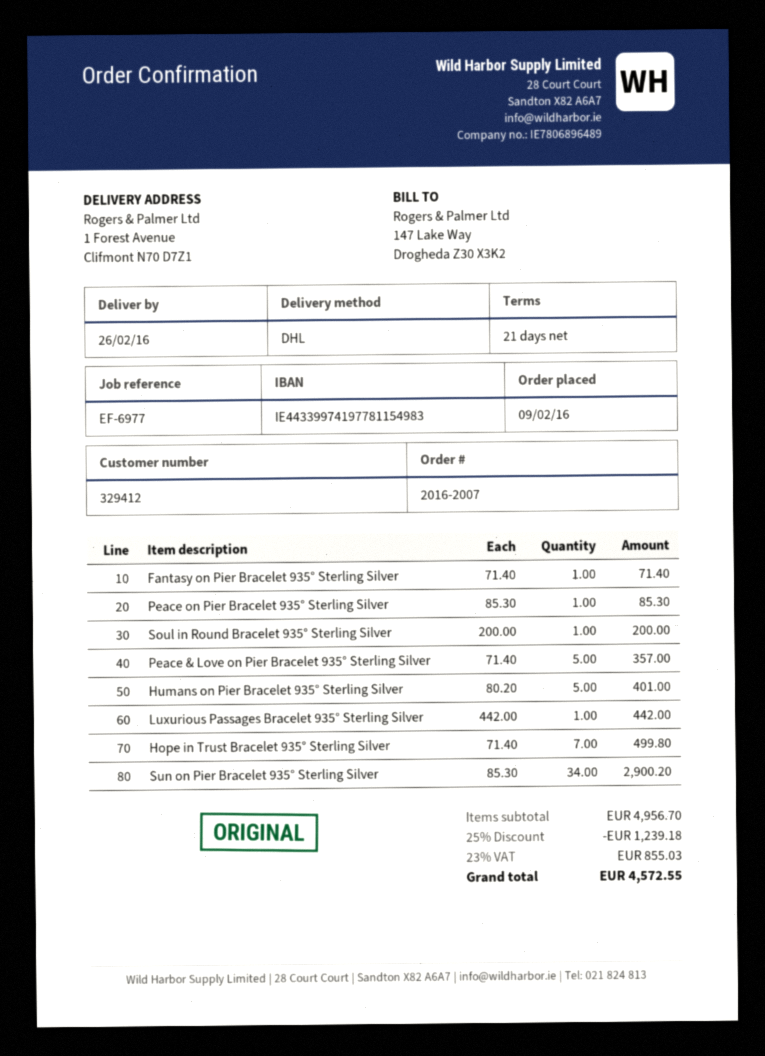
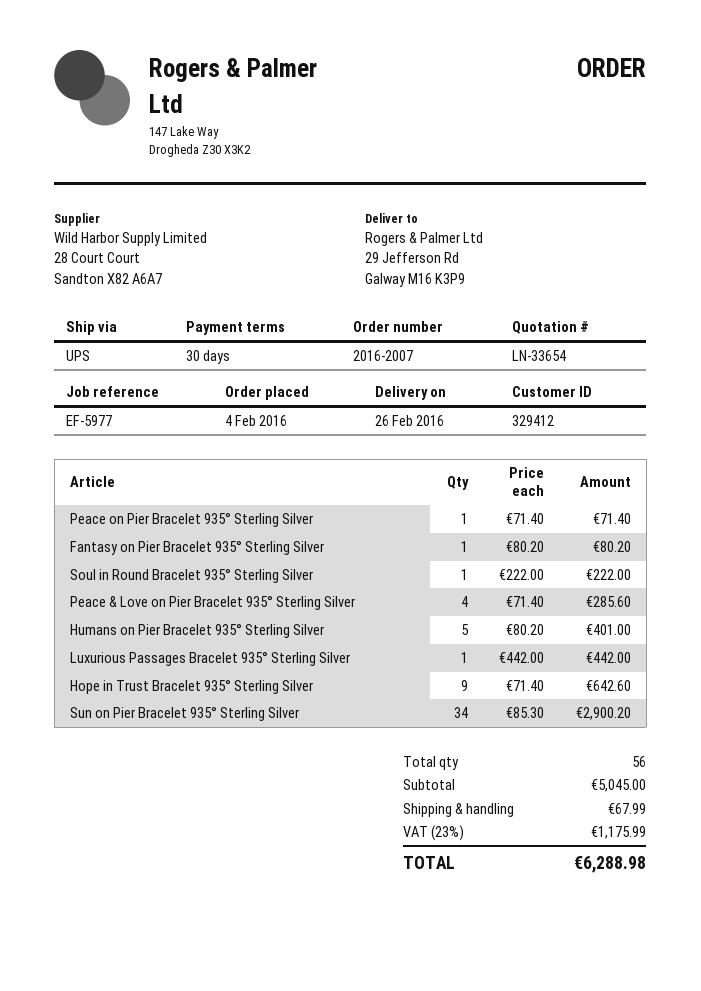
order date: 2016-02-09 -> 2016-02-04
payment terms: 21 days -> 30 days
reference: EF-6977 -> EF-5977
shipping method: DHL -> UPS
ship to: 1 Forest Avenue, Clifmont N70 D7Z1 -> 29 Jefferson Rd, Galway M16 K3P9
Fantasy on Pier Bracelet 935° Sterling Silver: 1 x 71.40 = 71.40 -> 1 x 80.20 = 80.20
Peace on Pier Bracelet 935° Sterling Silver: 1 x 85.30 = 85.30 -> 1 x 71.40 = 71.40
Soul in Round Bracelet 935° Sterling Silver: 1 x 200.00 = 200.00 -> 1 x 222.00 = 222.00
Peace & Love on Pier Bracelet 935° Sterling Silver: 5 x 71.40 = 357.00 -> 4 x 71.40 = 285.60
Hope in Trust Bracelet 935° Sterling Silver: 7 x 71.40 = 499.80 -> 9 x 71.40 = 642.60
subtotal: 4956.70 -> 5045.00
discount: 25% = 1239.18 -> none
shipping: none -> 67.99
tax: 23% = 855.03 -> 23% = 1175.99
total: 4572.55 -> 6288.98

